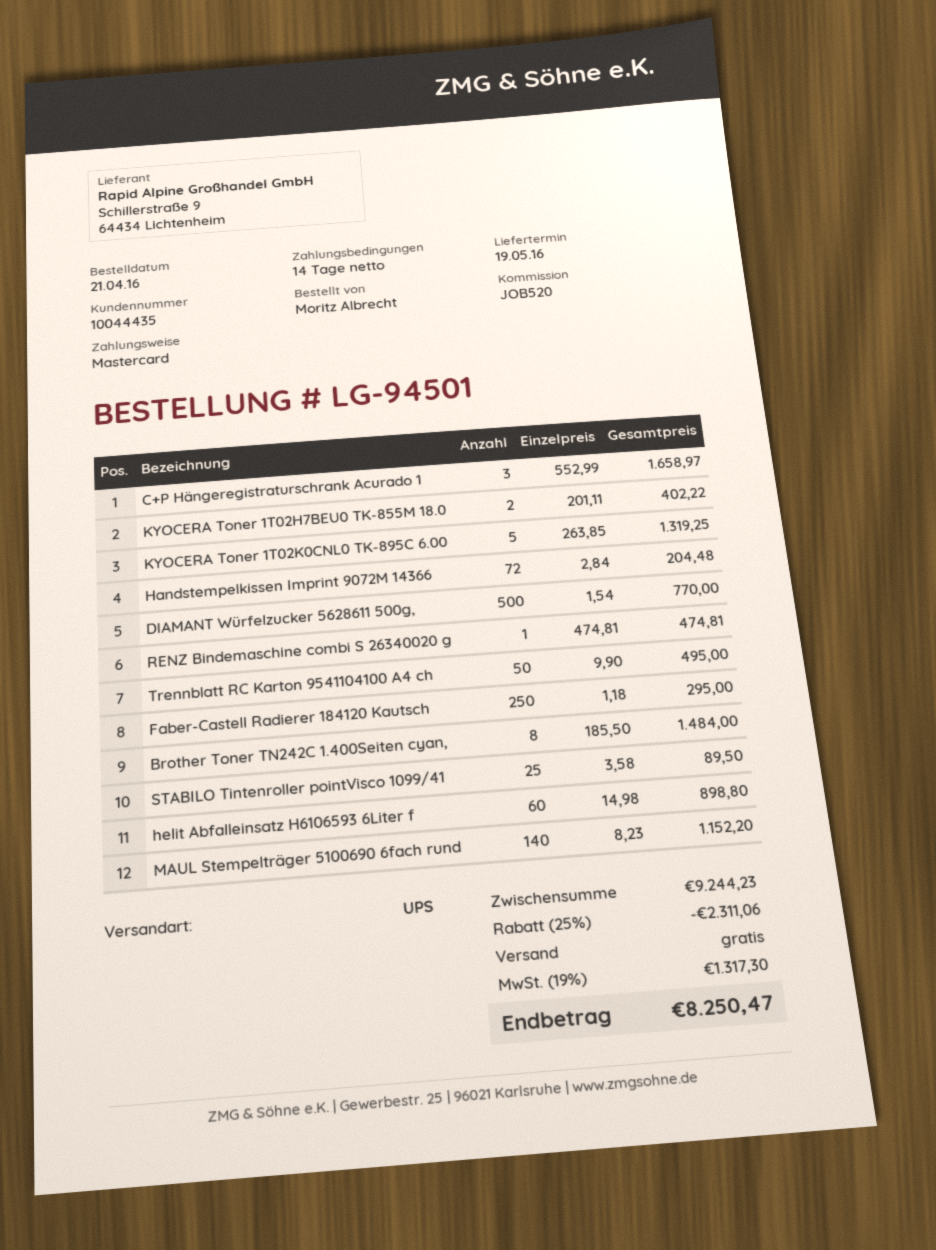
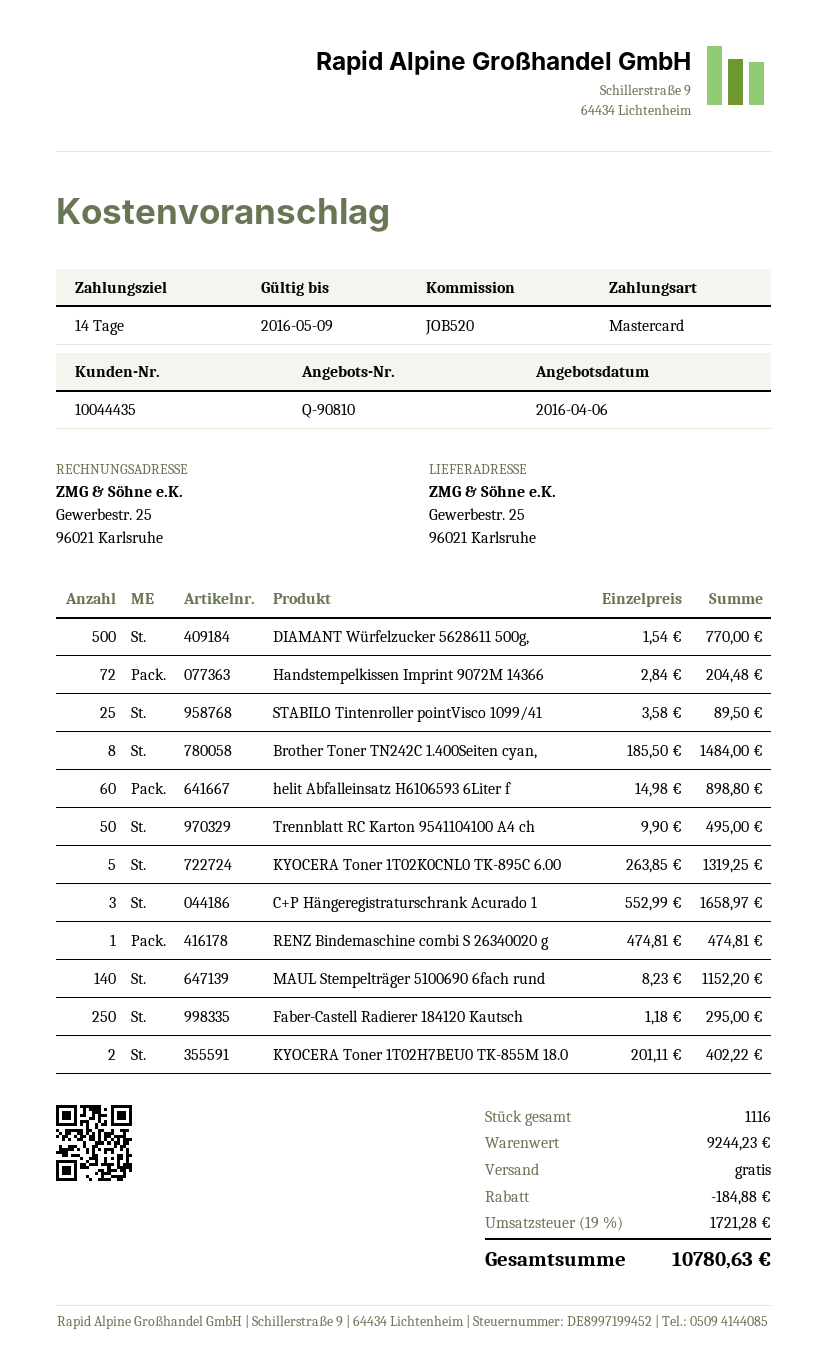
discount: 2311.06 -> 184.88
tax: 19% = 1317.30 -> 19% = 1721.28
total: 8250.47 -> 10780.63

